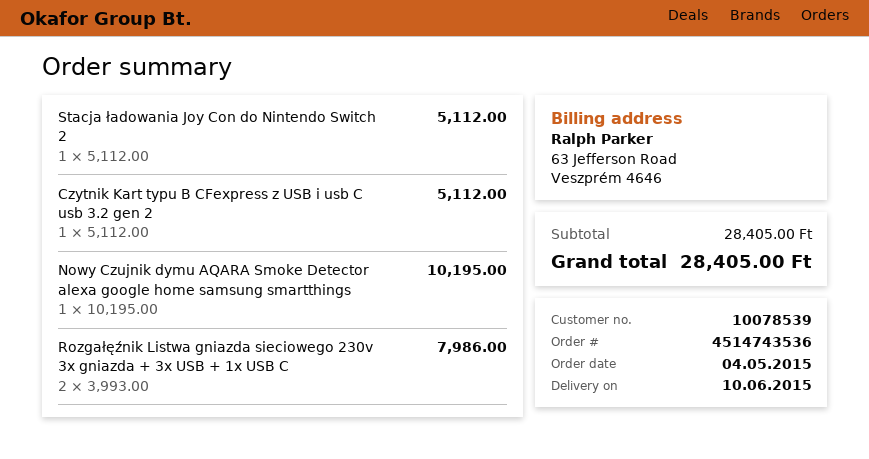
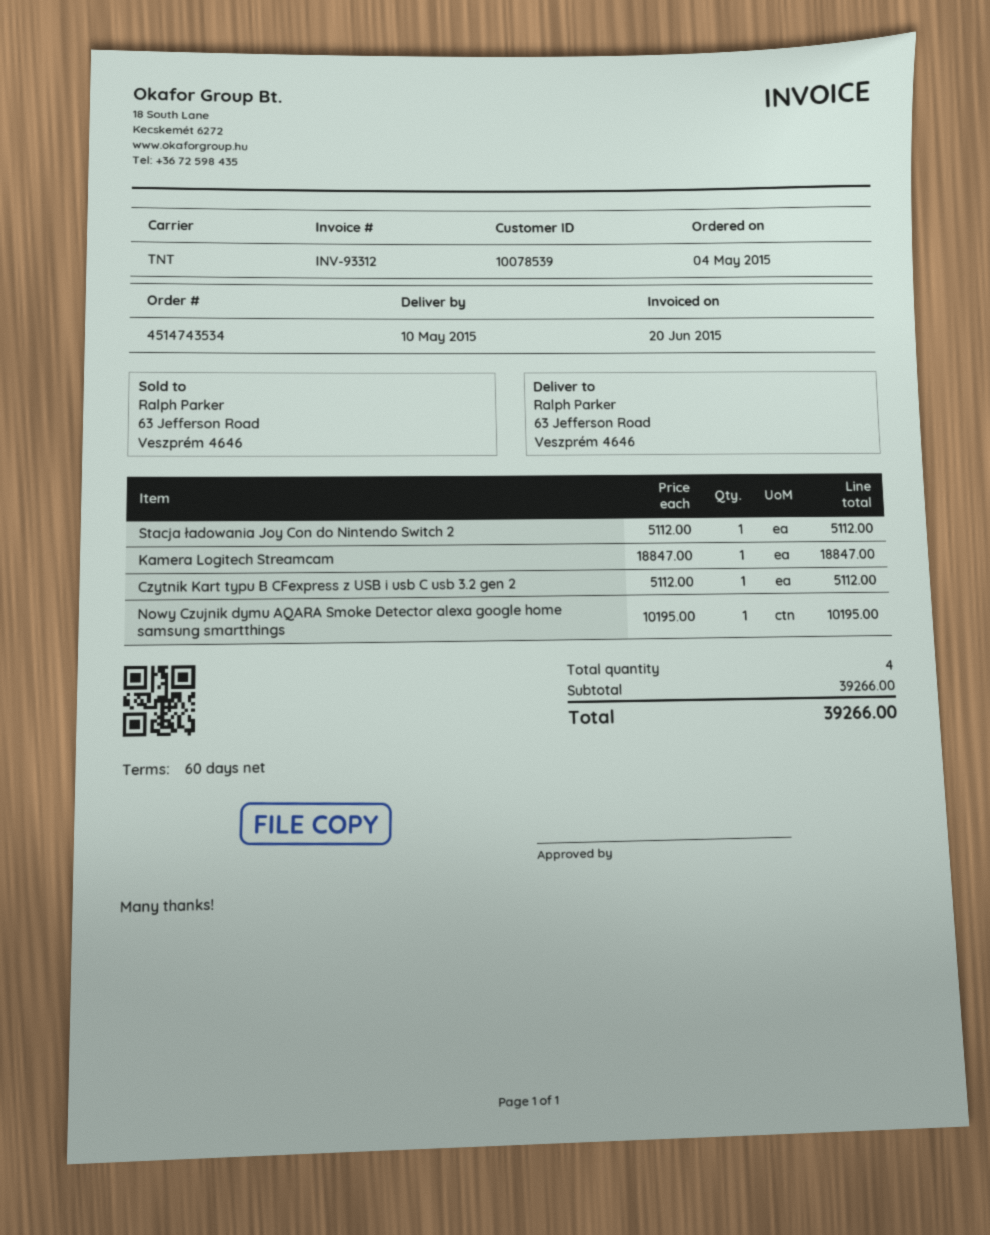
order number: 4514743536 -> 4514743534
delivery date: 2015-06-10 -> 2015-05-10
Rozgałęźnik Listwa gniazda sieciowego 230v 3x gniazda + 3x USB + 1x USB C: 2 x 3993.00 = 7986.00 -> none
Kamera Logitech Streamcam: none -> 1 x 18847.00 = 18847.00
subtotal: 28405.00 -> 39266.00
total: 28405.00 -> 39266.00

